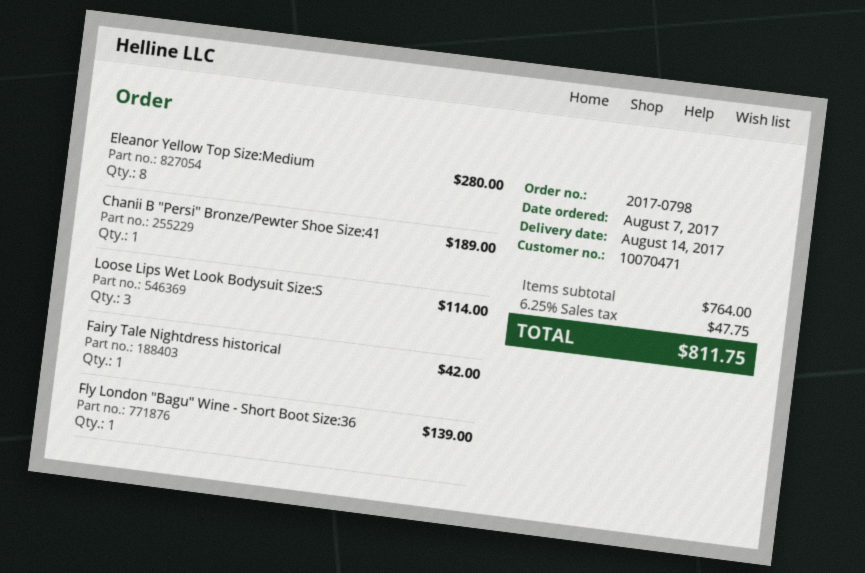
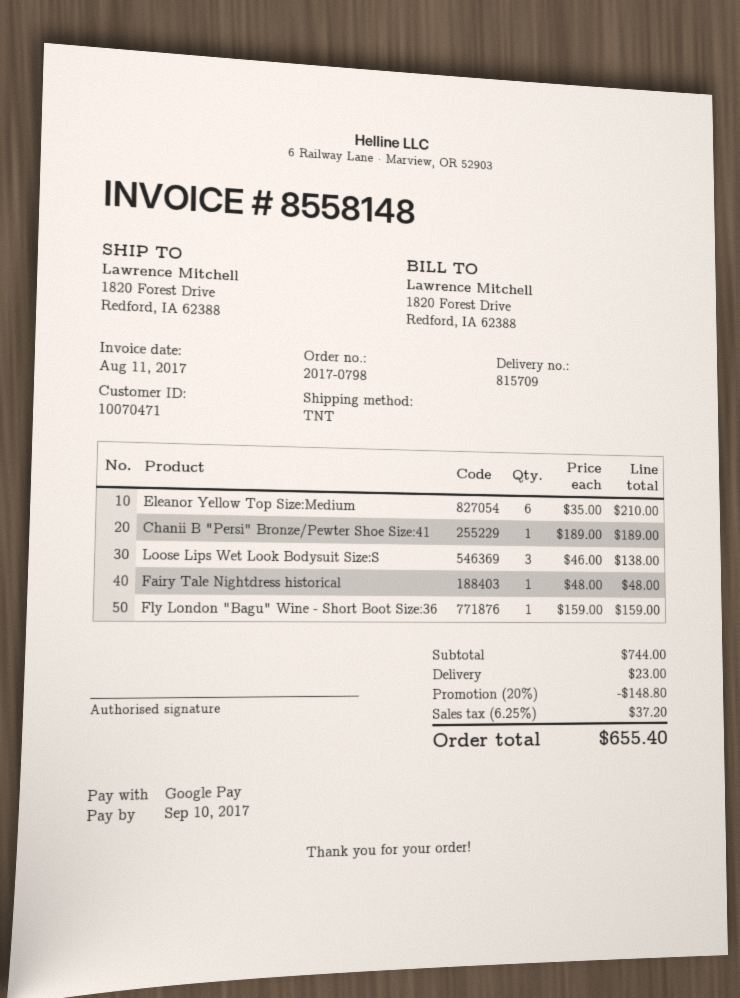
Eleanor Yellow Top Size:Medium: 8 for 280.00 -> 6 for 210.00
Loose Lips Wet Look Bodysuit Size:S: 3 for 114.00 -> 3 for 138.00
Fairy Tale Nightdress historical: 1 for 42.00 -> 1 for 48.00
Fly London "Bagu" Wine - Short Boot Size:36: 1 for 139.00 -> 1 for 159.00
subtotal: 764.00 -> 744.00
discount: none -> 20% = 148.80
shipping: none -> 23.00
tax: 6.25% = 47.75 -> 6.25% = 37.20
total: 811.75 -> 655.40

